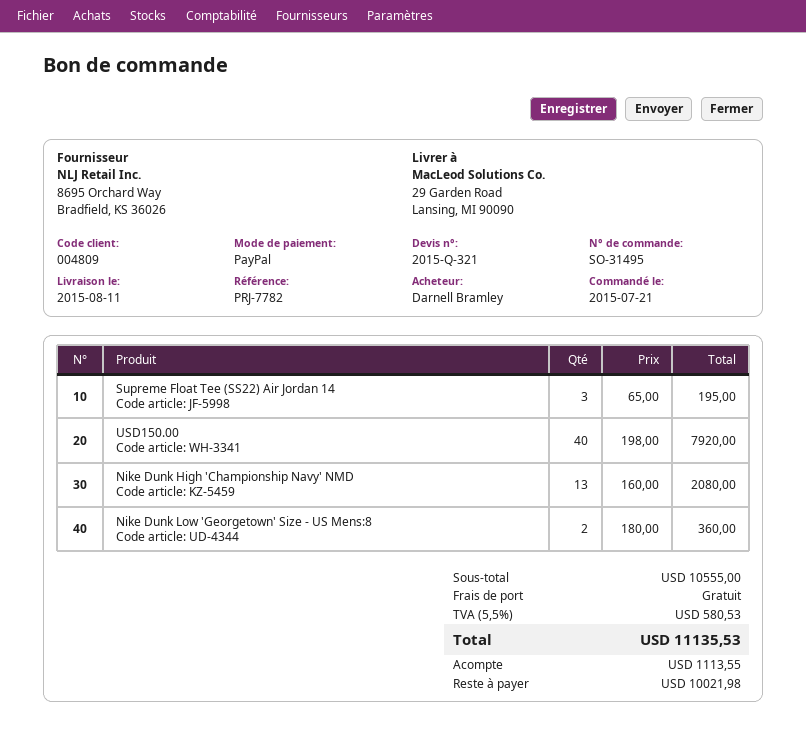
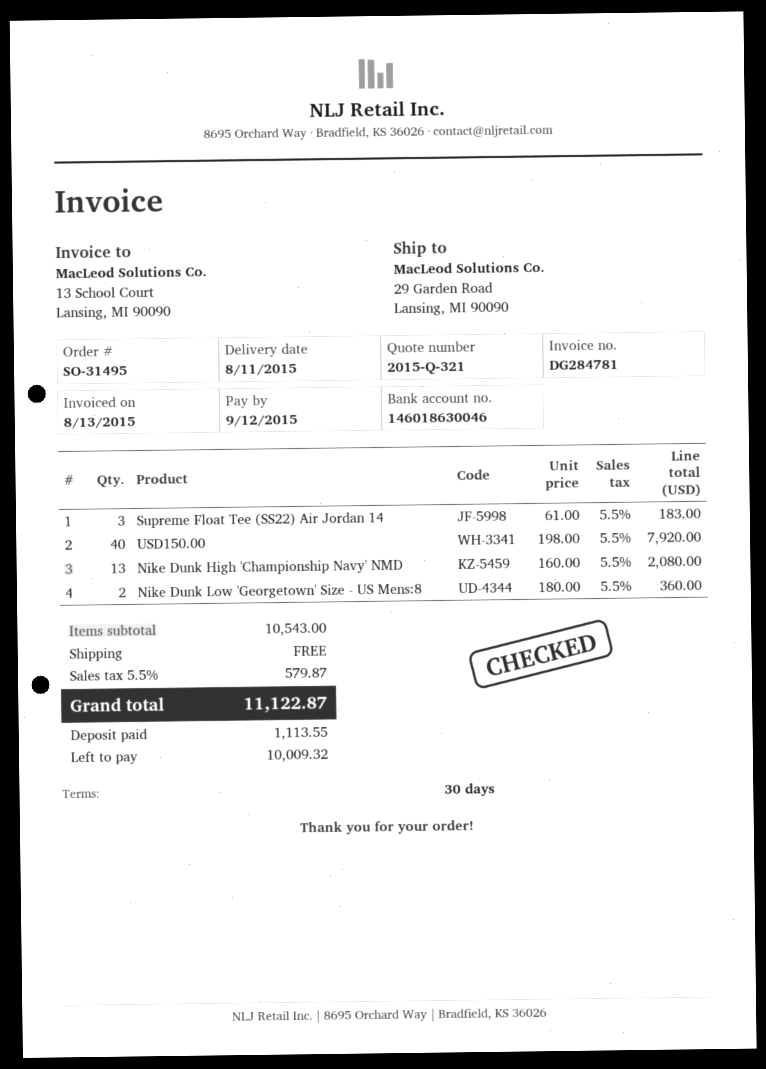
Supreme Float Tee (SS22) Air Jordan 14: 3 x 65.00 = 195.00 -> 3 x 61.00 = 183.00
subtotal: 10555.00 -> 10543.00
tax: 5.5% = 580.53 -> 5.5% = 579.87
total: 11135.53 -> 11122.87
balance: 10021.98 -> 10009.32

